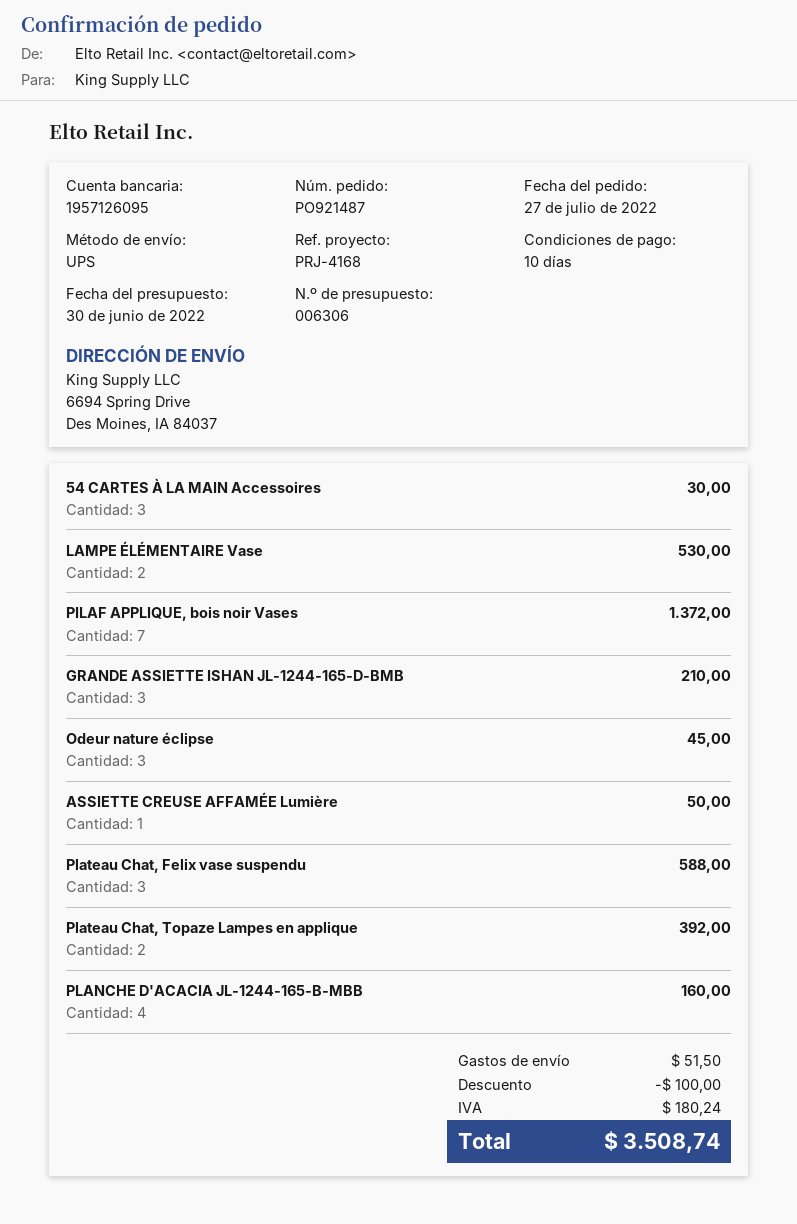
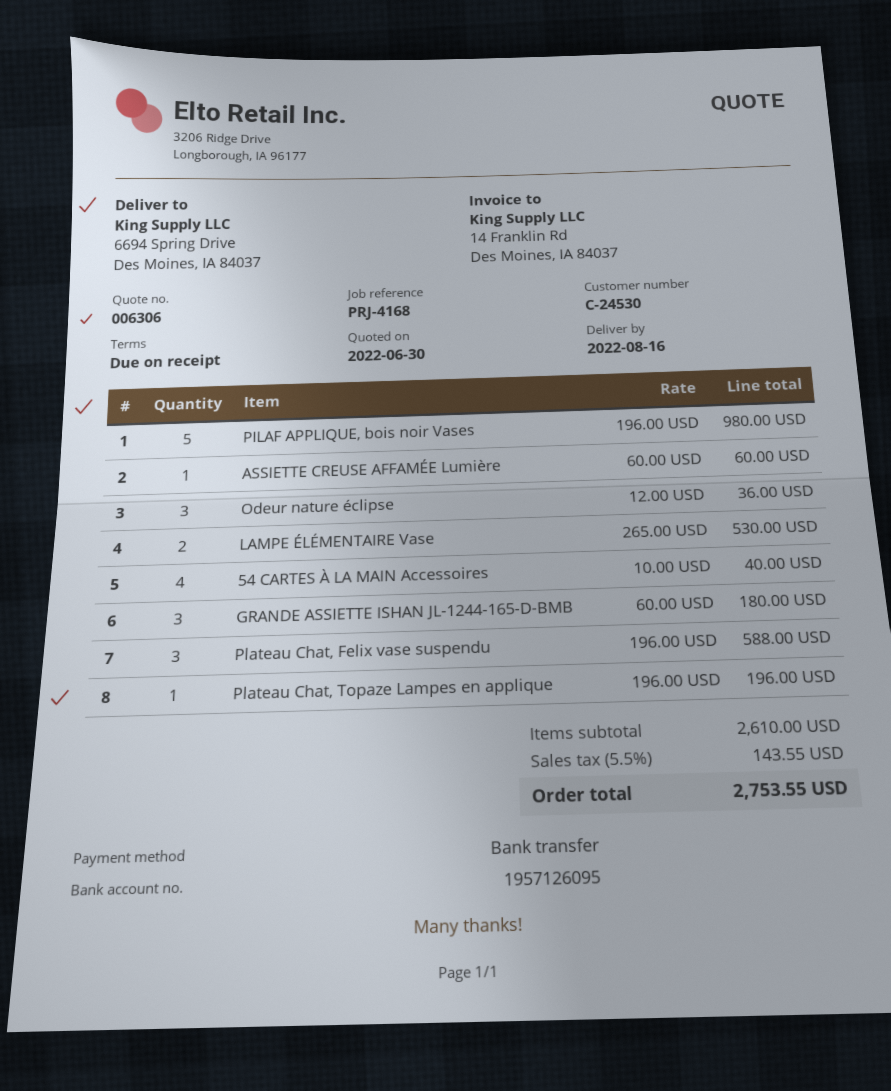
payment terms: 10 days -> on receipt
54 CARTES À LA MAIN Accessoires: 3 for 30.00 -> 4 for 40.00
PILAF APPLIQUE, bois noir Vases: 7 for 1372.00 -> 5 for 980.00
GRANDE ASSIETTE ISHAN JL-1244-165-D-BMB: 3 for 210.00 -> 3 for 180.00
Odeur nature éclipse: 3 for 45.00 -> 3 for 36.00
ASSIETTE CREUSE AFFAMÉE Lumière: 1 for 50.00 -> 1 for 60.00
Plateau Chat, Topaze Lampes en applique: 2 for 392.00 -> 1 for 196.00
PLANCHE D'ACACIA JL-1244-165-B-MBB: 4 for 160.00 -> none
discount: 100.00 -> none
shipping: 51.50 -> none
tax: 180.24 -> 143.55
total: 3508.74 -> 2753.55

